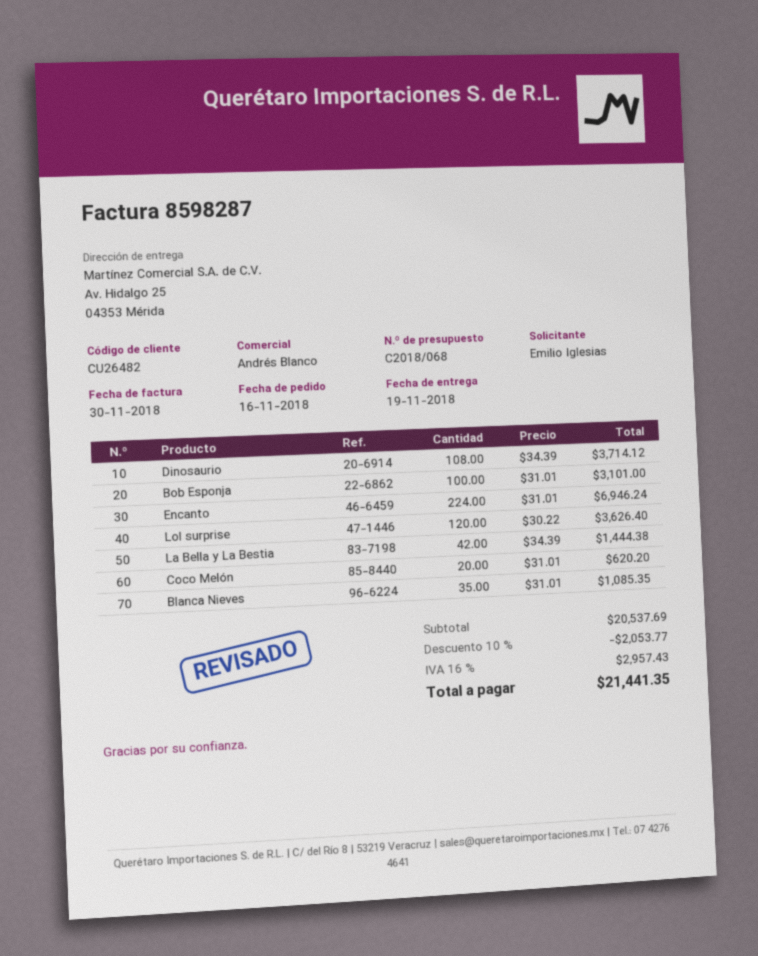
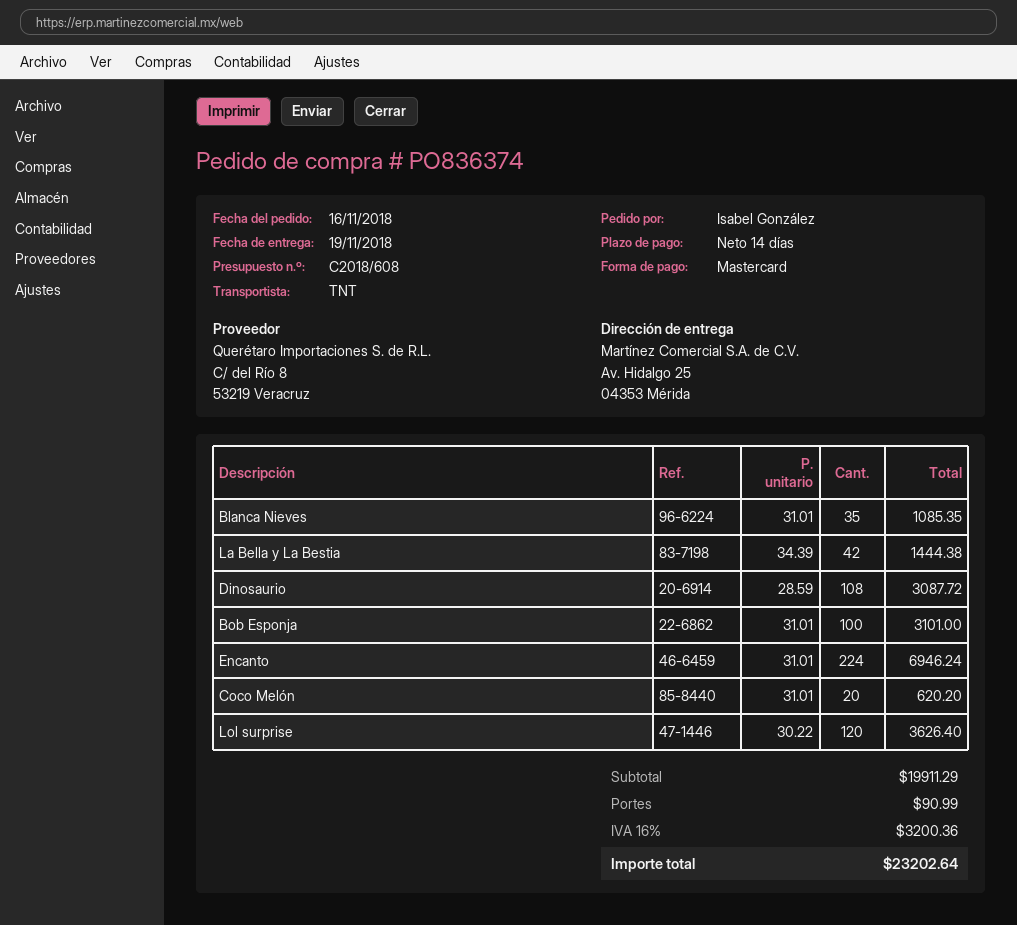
quote number: C2018/068 -> C2018/608
ordered by: Emilio Iglesias -> Isabel González
Dinosaurio: 108 x 34.39 = 3714.12 -> 108 x 28.59 = 3087.72
subtotal: 20537.69 -> 19911.29
discount: 10% = 2053.77 -> none
shipping: none -> 90.99
tax: 16% = 2957.43 -> 16% = 3200.36
total: 21441.35 -> 23202.64

